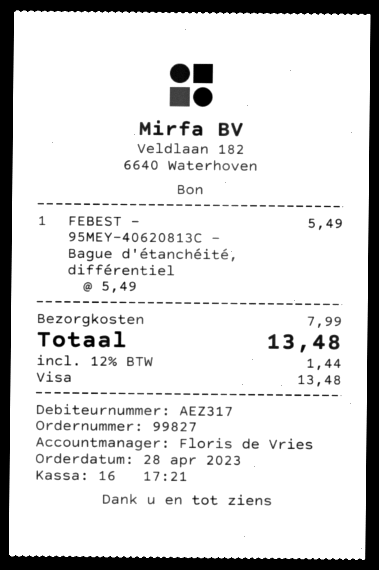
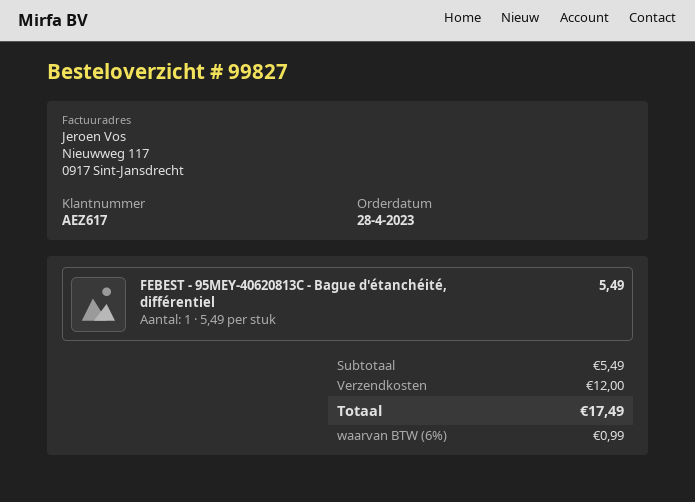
customer number: AEZ317 -> AEZ617
shipping: 7.99 -> 12.00
tax: 12% = 1.44 -> 6% = 0.99
total: 13.48 -> 17.49

